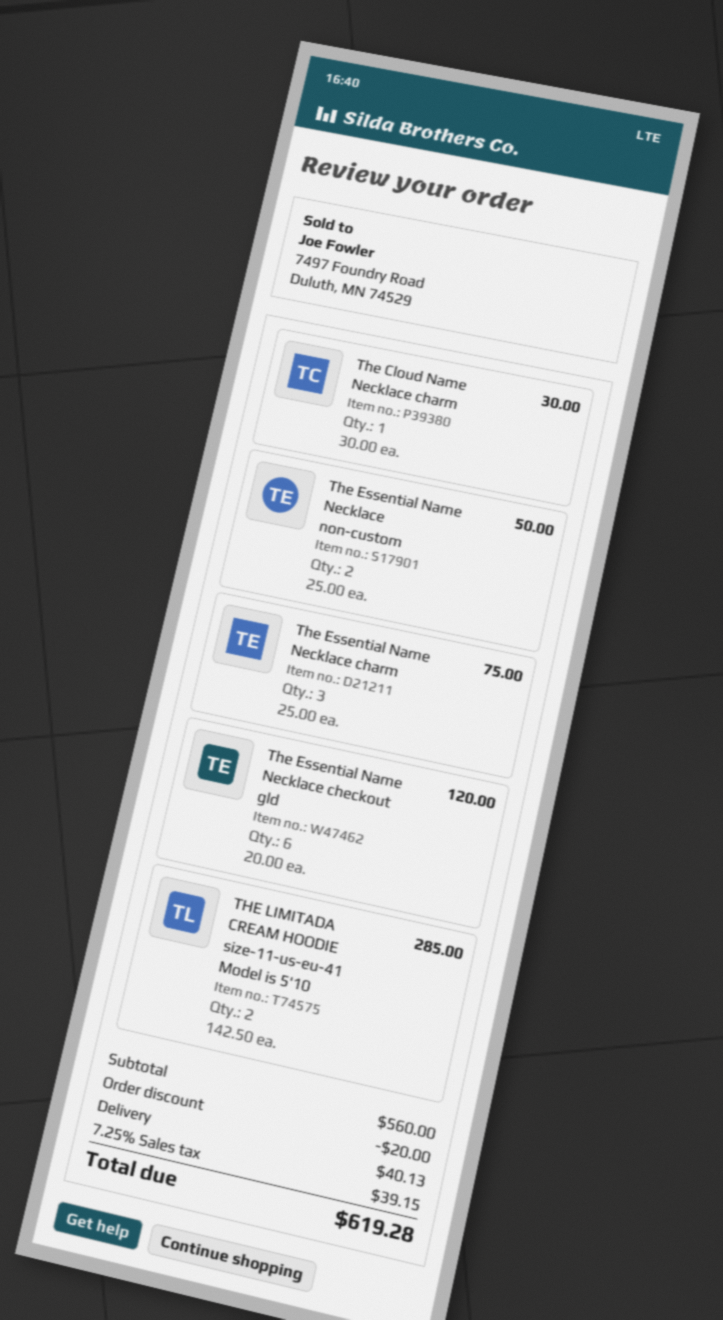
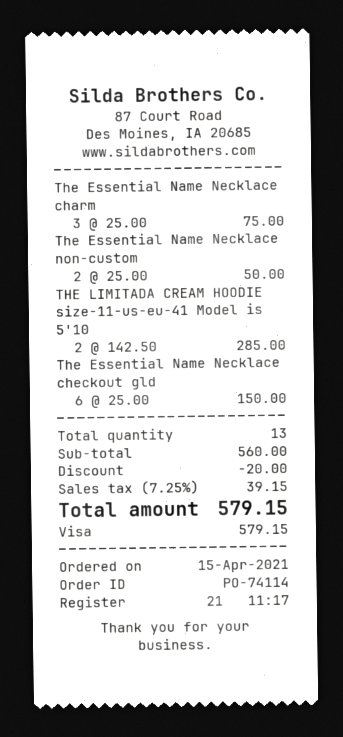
The Cloud Name Necklace charm: 1 x 30.00 = 30.00 -> none
The Essential Name Necklace checkout gld: 6 x 20.00 = 120.00 -> 6 x 25.00 = 150.00
shipping: 40.13 -> none
total: 619.28 -> 579.15

